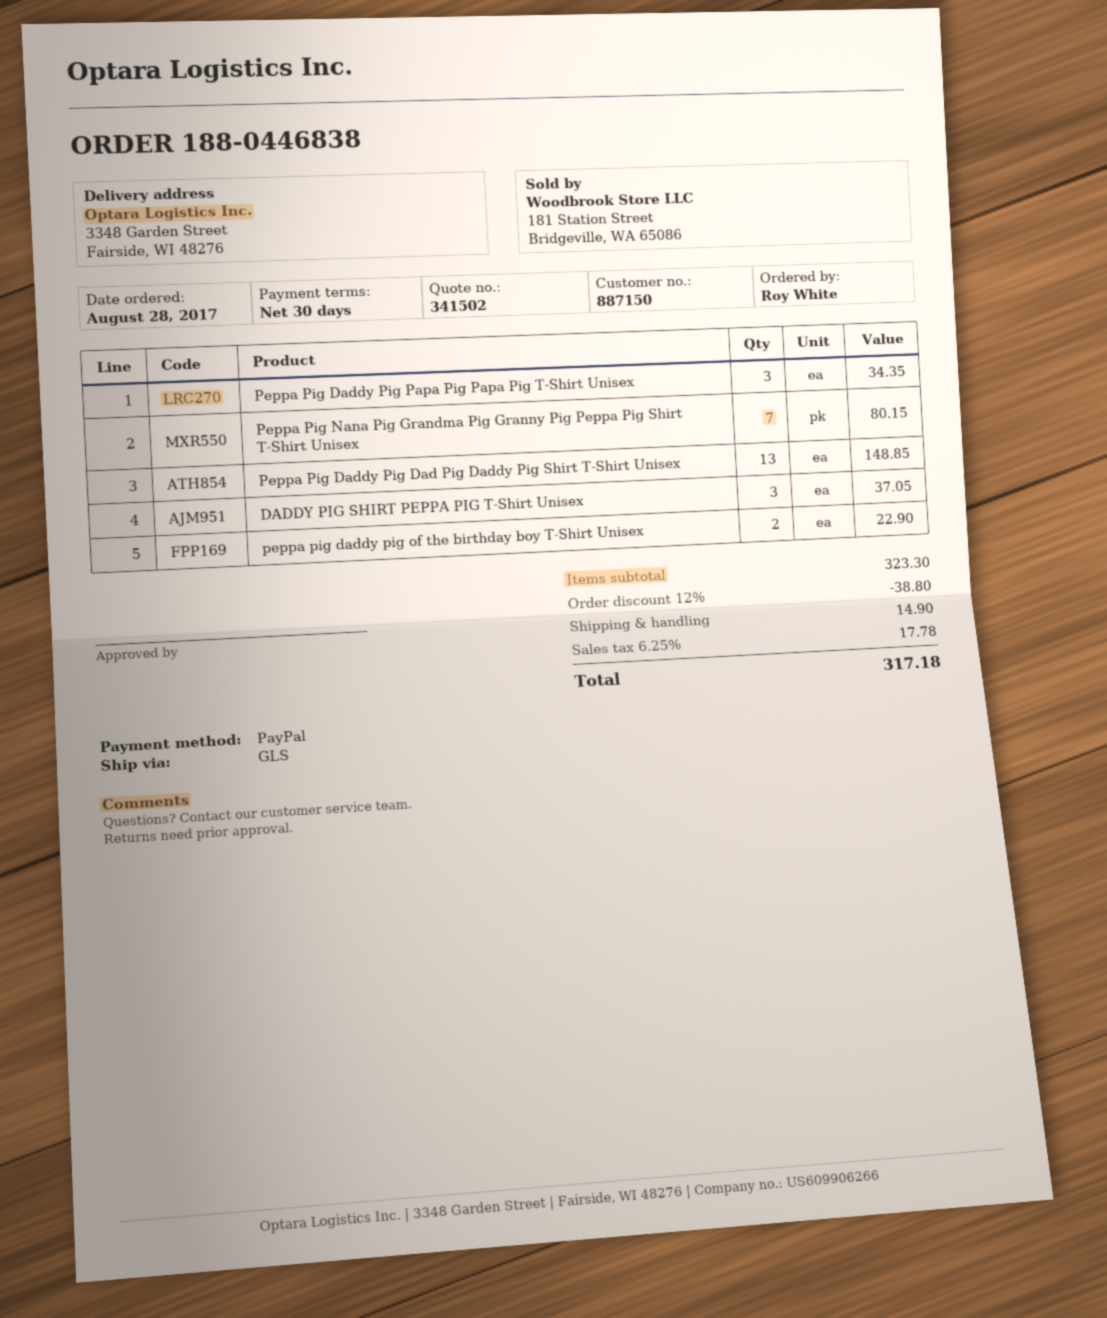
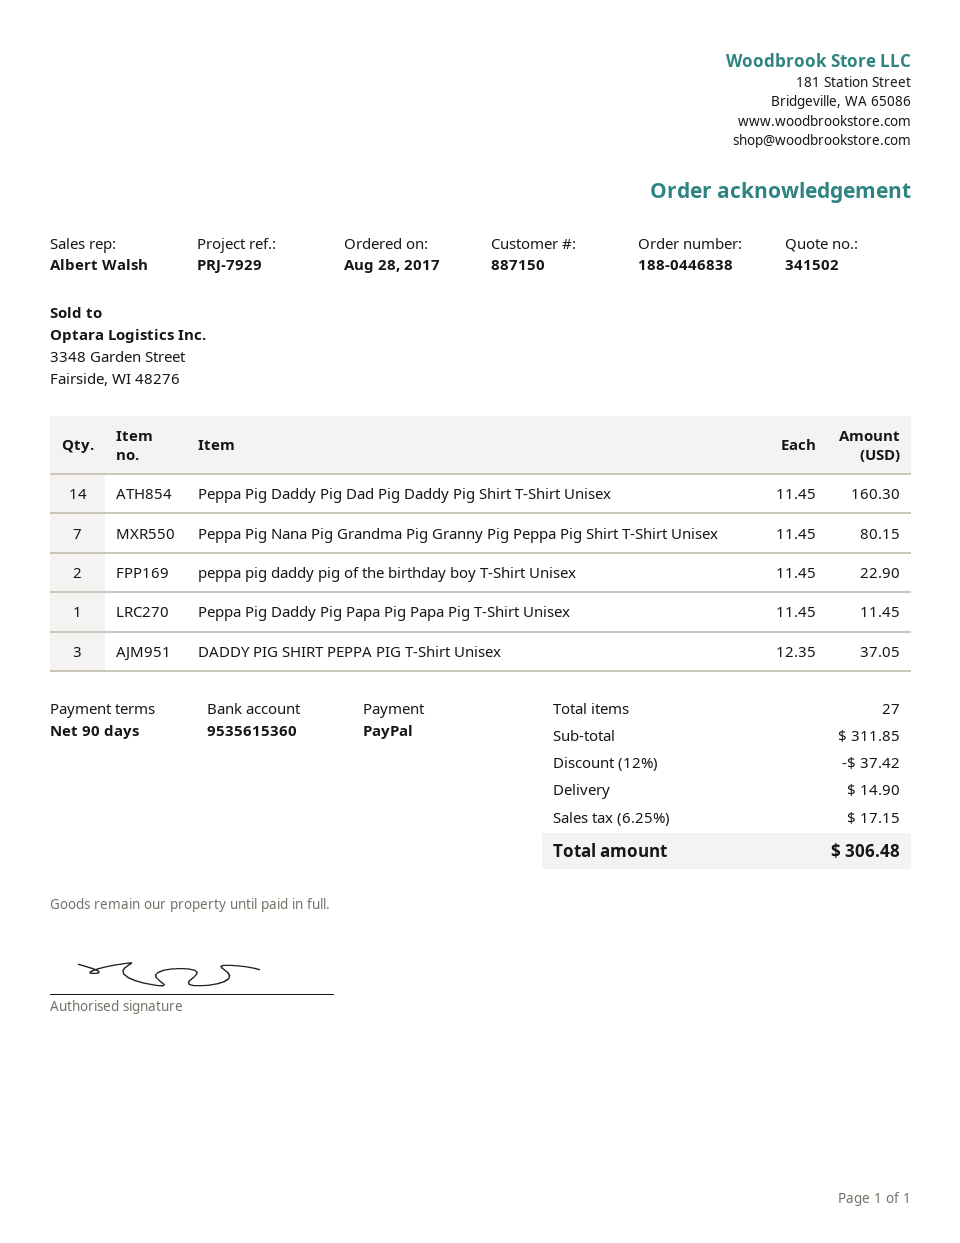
payment terms: 30 days -> 90 days
Peppa Pig Daddy Pig Papa Pig Papa Pig T-Shirt Unisex: 3 for 34.35 -> 1 for 11.45
Peppa Pig Daddy Pig Dad Pig Daddy Pig Shirt T-Shirt Unisex: 13 for 148.85 -> 14 for 160.30
subtotal: 323.30 -> 311.85
discount: 12% = 38.80 -> 12% = 37.42
tax: 6.25% = 17.78 -> 6.25% = 17.15
total: 317.18 -> 306.48

